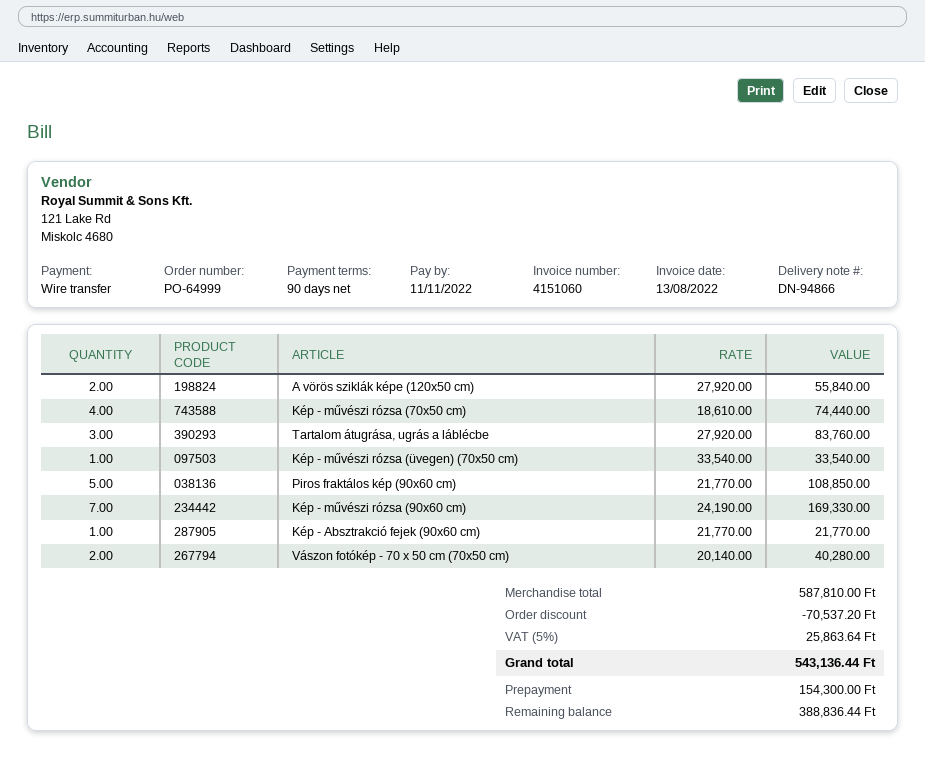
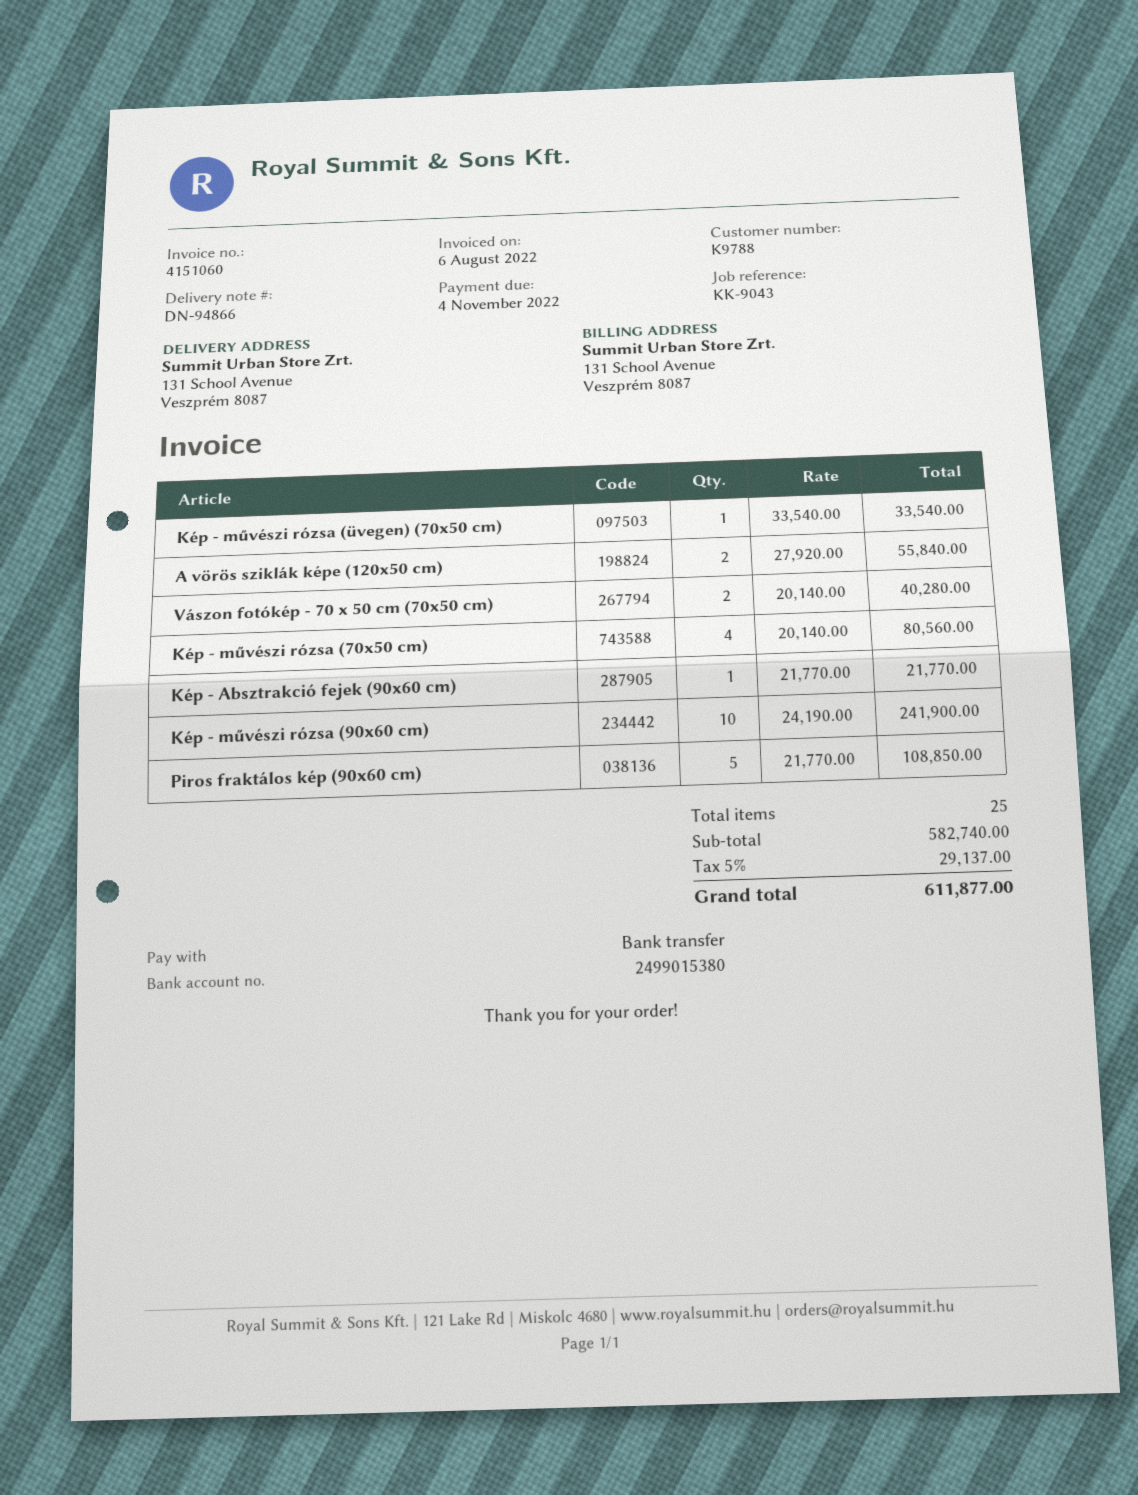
invoice date: 2022-08-13 -> 2022-08-06
due date: 2022-11-11 -> 2022-11-04
Kép - művészi rózsa (70x50 cm): 4 x 18610.00 = 74440.00 -> 4 x 20140.00 = 80560.00
Tartalom átugrása, ugrás a láblécbe: 3 x 27920.00 = 83760.00 -> none
Kép - művészi rózsa (90x60 cm): 7 x 24190.00 = 169330.00 -> 10 x 24190.00 = 241900.00
subtotal: 587810.00 -> 582740.00
discount: 70537.20 -> none
tax: 5% = 25863.64 -> 5% = 29137.00
total: 543136.44 -> 611877.00

